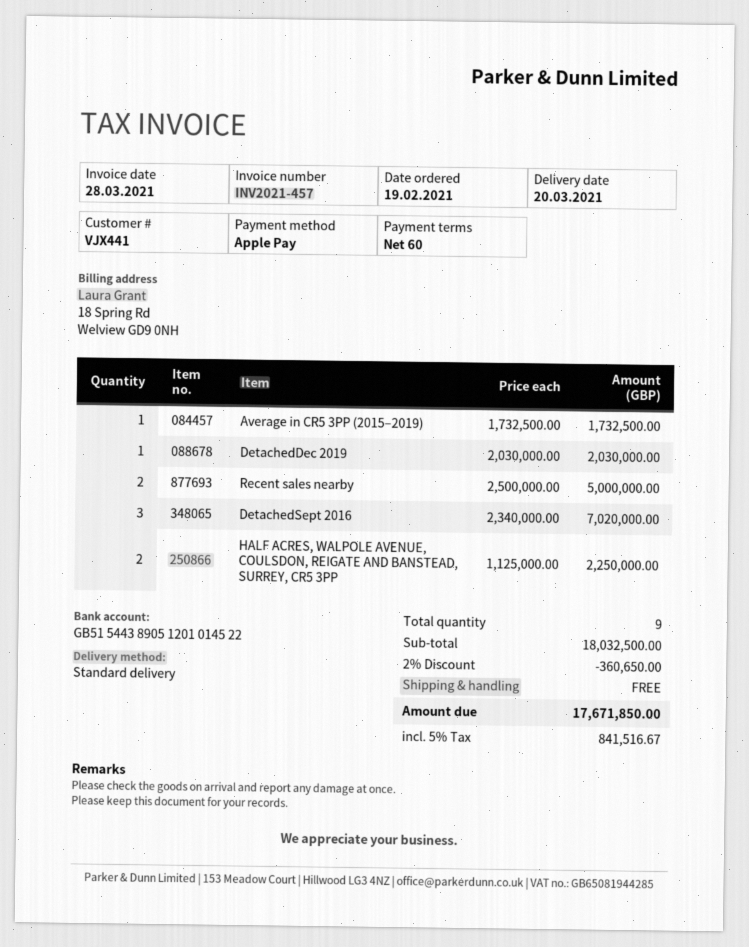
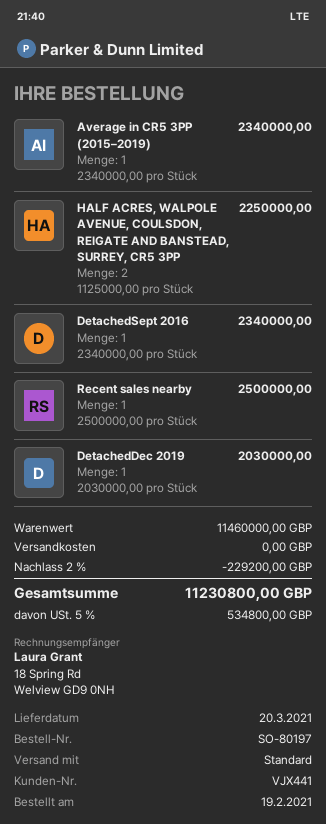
Average in CR5 3PP (2015–2019): 1 x 1732500.00 = 1732500.00 -> 1 x 2340000.00 = 2340000.00
Recent sales nearby: 2 x 2500000.00 = 5000000.00 -> 1 x 2500000.00 = 2500000.00
DetachedSept 2016: 3 x 2340000.00 = 7020000.00 -> 1 x 2340000.00 = 2340000.00
subtotal: 18032500.00 -> 11460000.00
discount: 2% = 360650.00 -> 2% = 229200.00
tax: 5% = 841516.67 -> 5% = 534800.00
total: 17671850.00 -> 11230800.00

